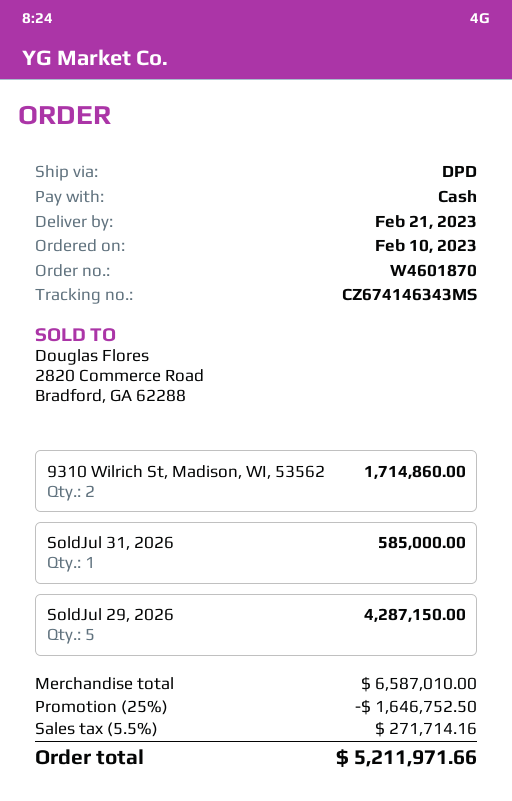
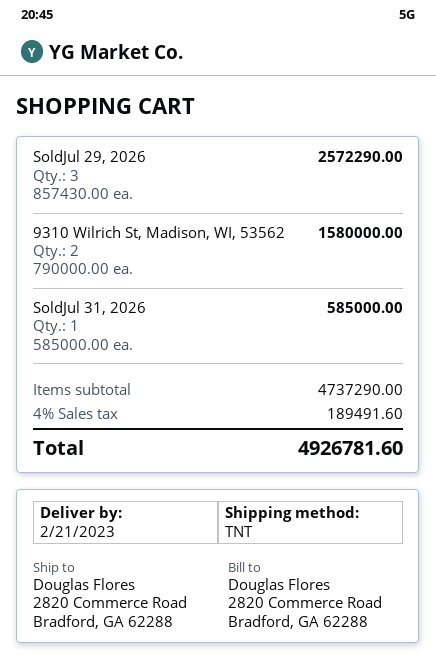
shipping method: DPD -> TNT
9310 Wilrich St, Madison, WI, 53562: 2 for 1714860.00 -> 2 for 1580000.00
SoldJul 29, 2026: 5 for 4287150.00 -> 3 for 2572290.00
subtotal: 6587010.00 -> 4737290.00
discount: 25% = 1646752.50 -> none
tax: 5.5% = 271714.16 -> 4% = 189491.60
total: 5211971.66 -> 4926781.60

